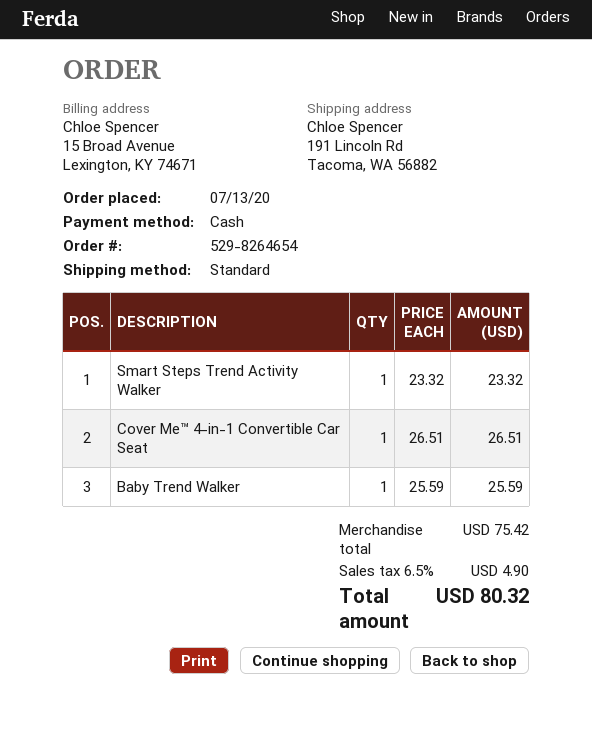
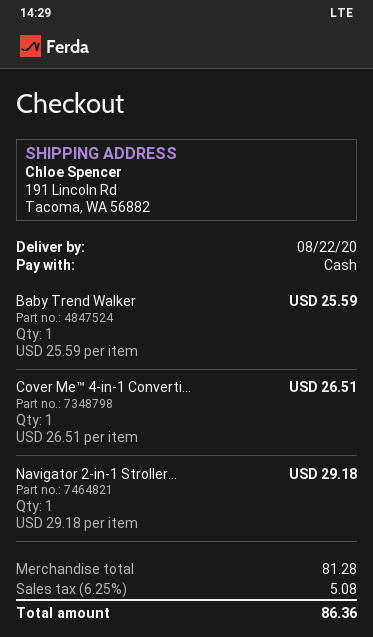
Smart Steps Trend Activity Walker: 1 x 23.32 = 23.32 -> none
Navigator 2-in-1 Stroller...: none -> 1 x 29.18 = 29.18
subtotal: 75.42 -> 81.28
tax: 6.5% = 4.90 -> 6.25% = 5.08
total: 80.32 -> 86.36

